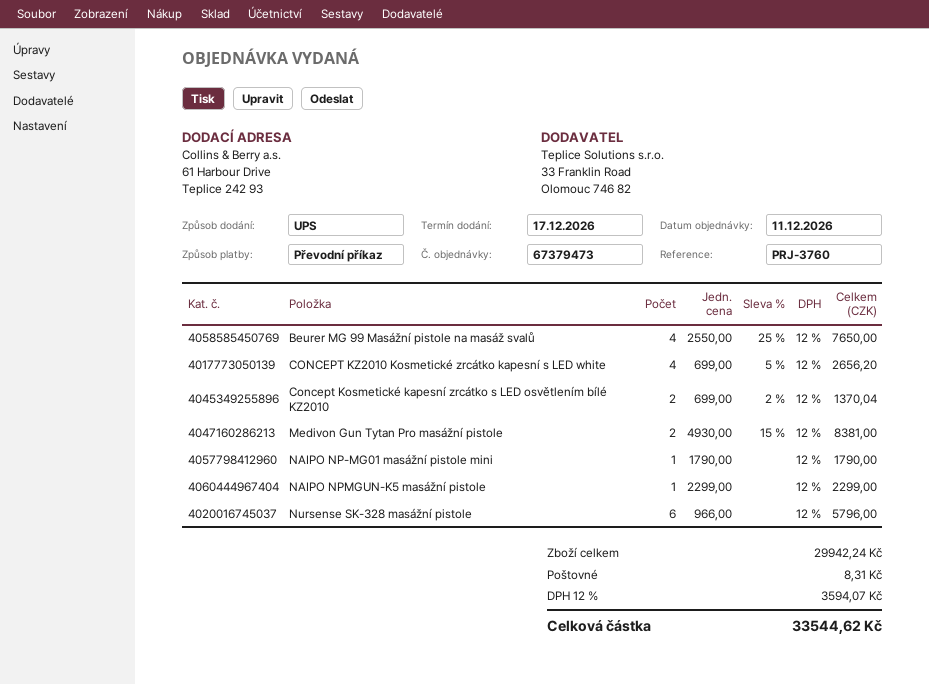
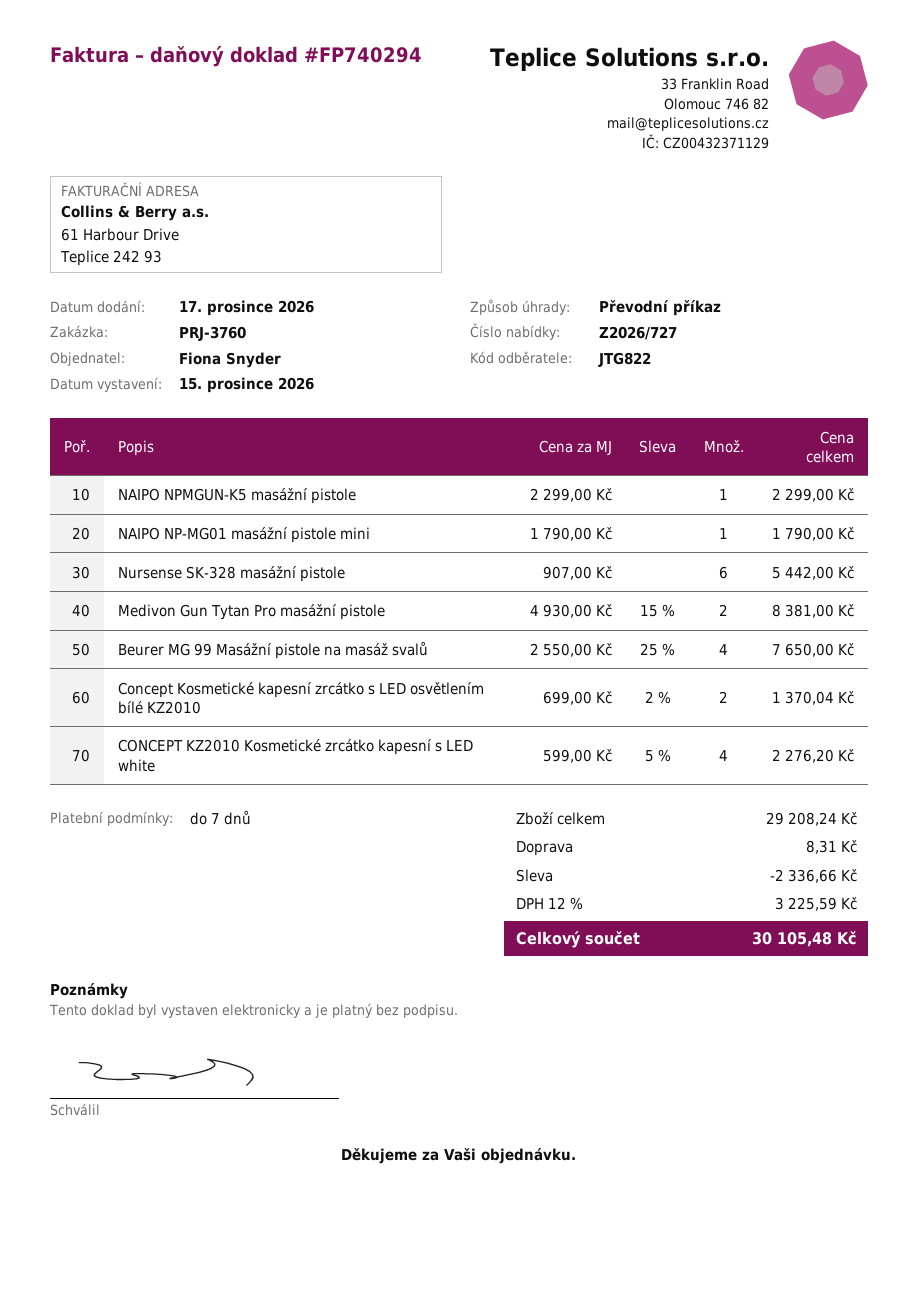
CONCEPT KZ2010 Kosmetické zrcátko kapesní s LED white: 4 x 699.00 - 5% = 2656.20 -> 4 x 599.00 - 5% = 2276.20
Nursense SK-328 masážní pistole: 6 x 966.00 = 5796.00 -> 6 x 907.00 = 5442.00
subtotal: 29942.24 -> 29208.24
discount: none -> 2336.66
tax: 12% = 3594.07 -> 12% = 3225.59
total: 33544.62 -> 30105.48

